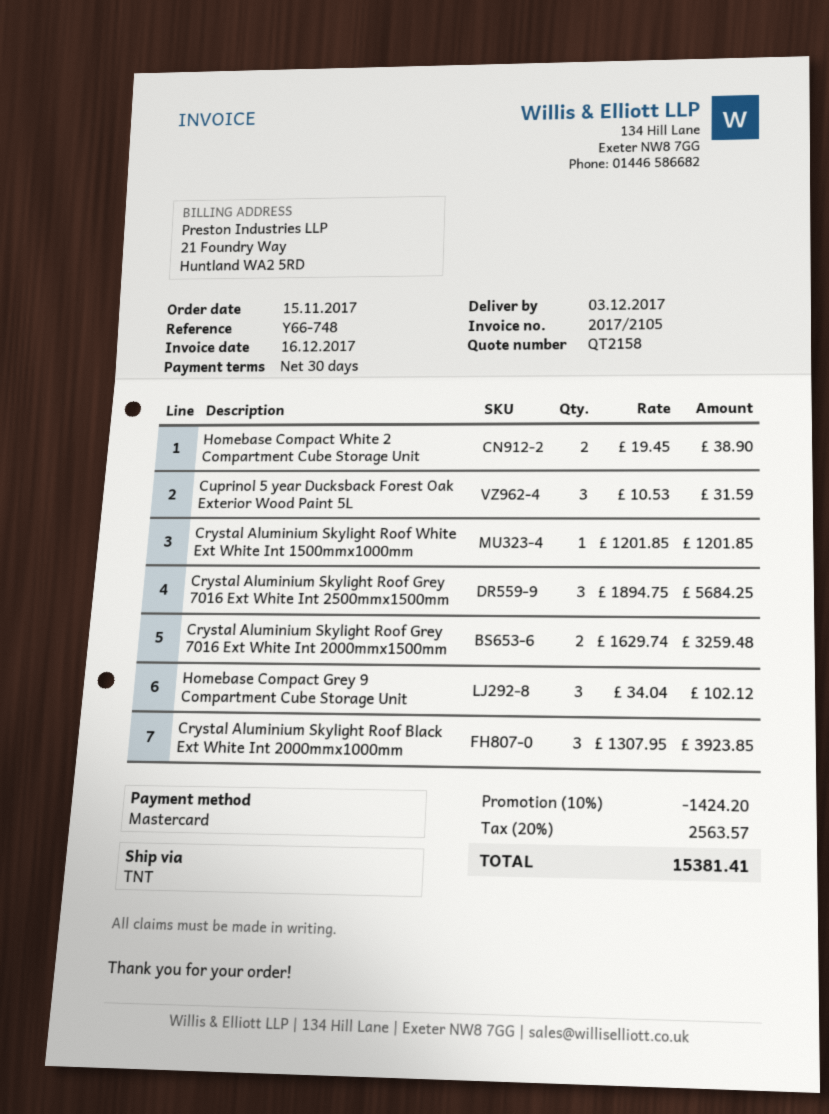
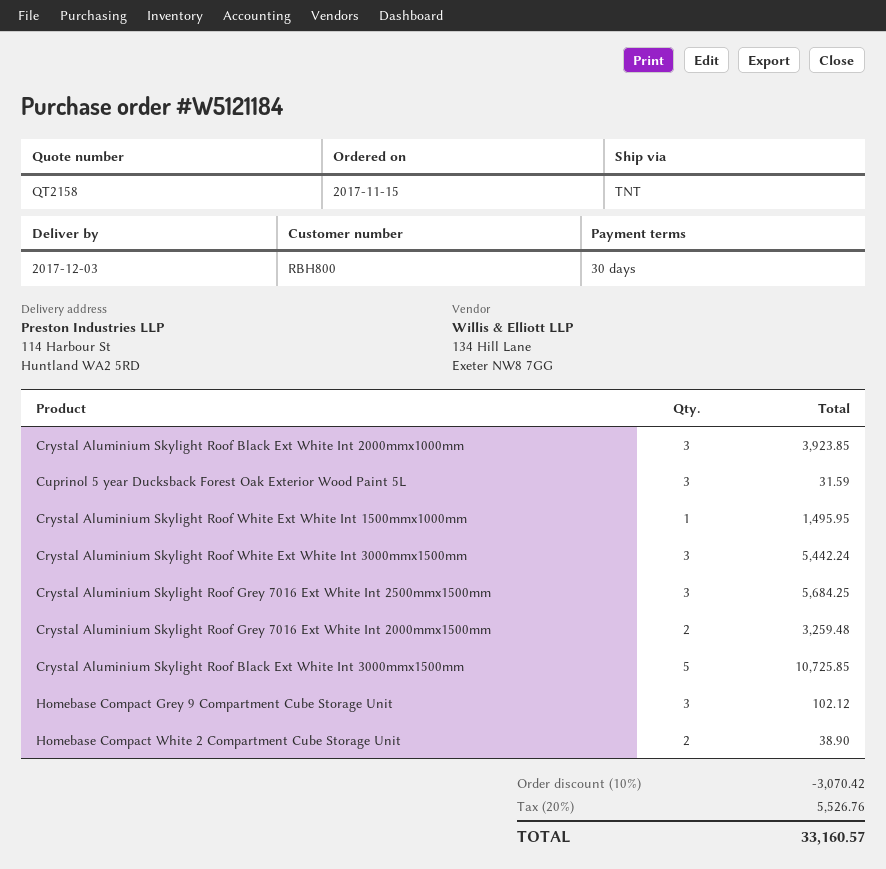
Crystal Aluminium Skylight Roof White Ext White Int 1500mmx1000mm: 1 for 1201.85 -> 1 for 1495.95
Crystal Aluminium Skylight Roof White Ext White Int 3000mmx1500mm: none -> 3 for 5442.24
Crystal Aluminium Skylight Roof Black Ext White Int 3000mmx1500mm: none -> 5 for 10725.85
discount: 10% = 1424.20 -> 10% = 3070.42
tax: 20% = 2563.57 -> 20% = 5526.76
total: 15381.41 -> 33160.57

